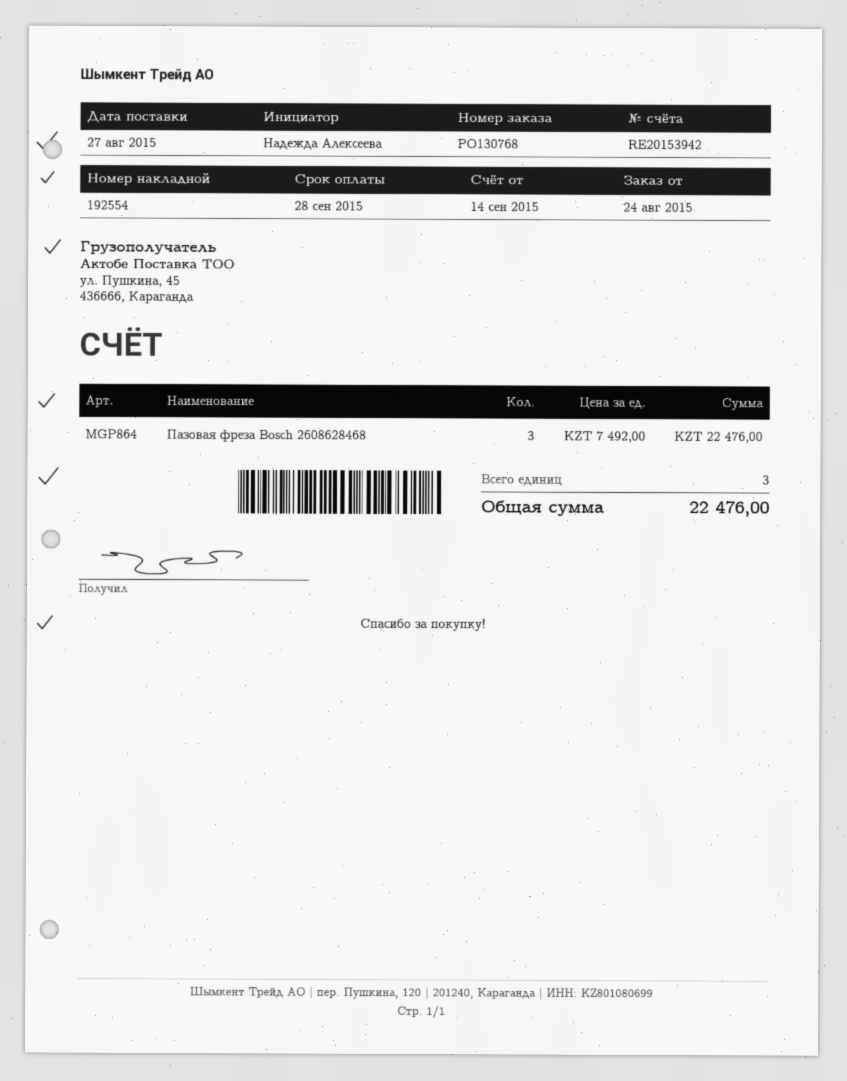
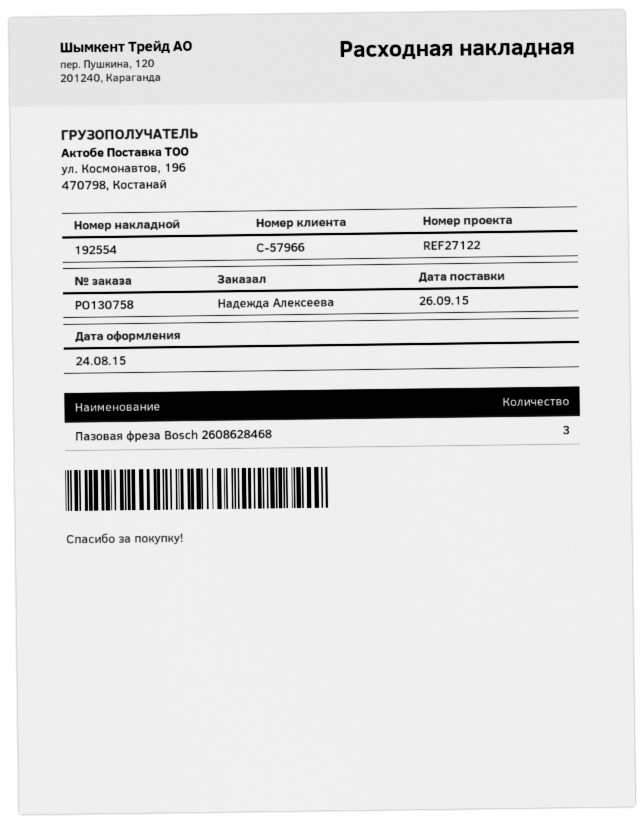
order number: PO130768 -> PO130758
delivery date: 2015-08-27 -> 2015-09-26
ship to: ул. Пушкина, 45, 436666, Караганда -> ул. Космонавтов, 196, 470798, Костанай

